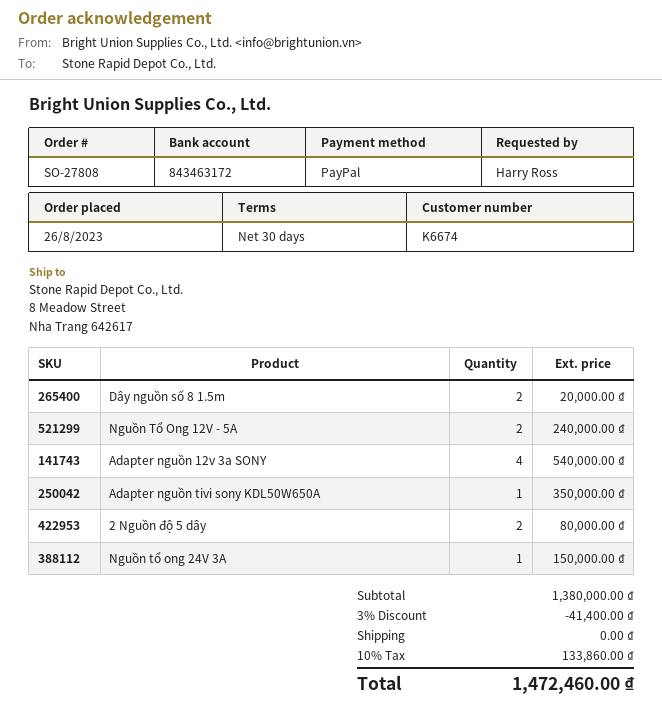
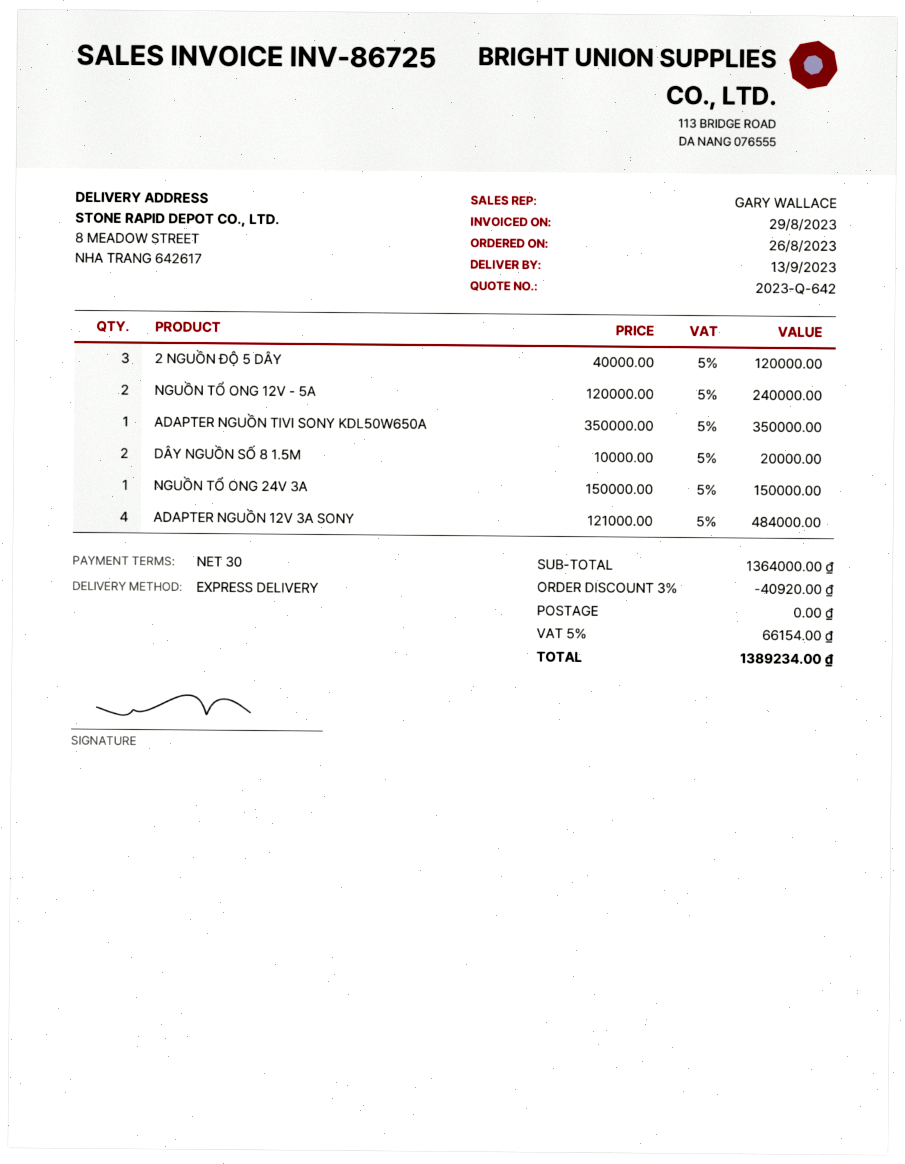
Adapter nguồn 12v 3a SONY: 4 for 540000.00 -> 4 for 484000.00
2 Nguồn độ 5 dây: 2 for 80000.00 -> 3 for 120000.00
subtotal: 1380000.00 -> 1364000.00
discount: 3% = 41400.00 -> 3% = 40920.00
tax: 10% = 133860.00 -> 5% = 66154.00
total: 1472460.00 -> 1389234.00

